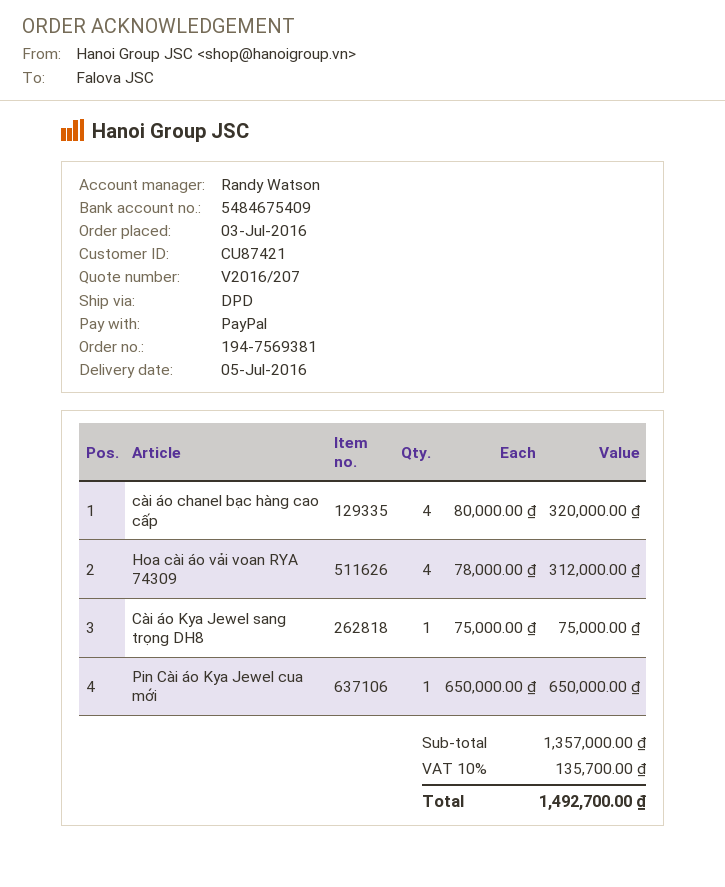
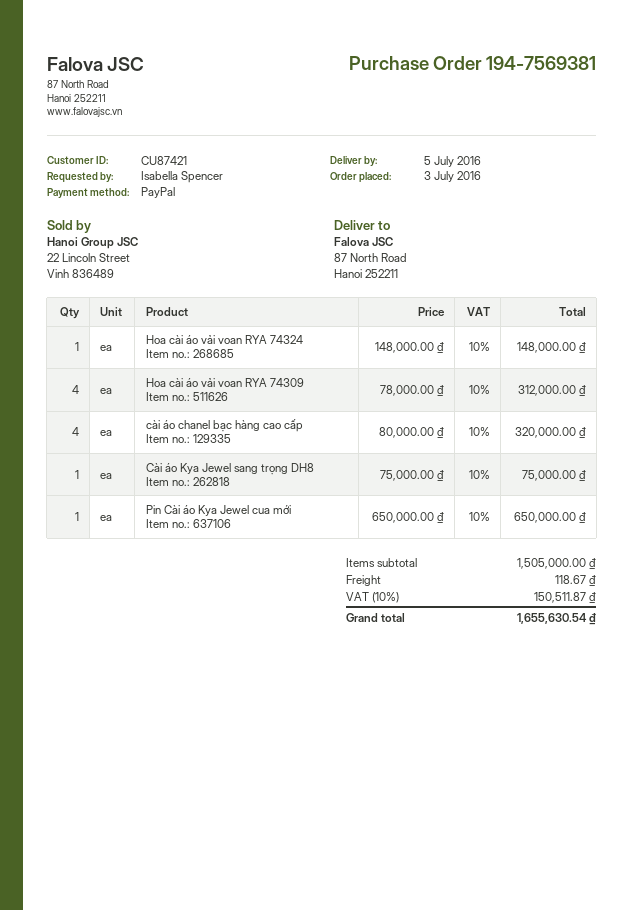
Hoa cài áo vải voan RYA 74324: none -> 1 x 148000.00 = 148000.00
subtotal: 1357000.00 -> 1505000.00
shipping: none -> 118.67
tax: 10% = 135700.00 -> 10% = 150511.87
total: 1492700.00 -> 1655630.54

